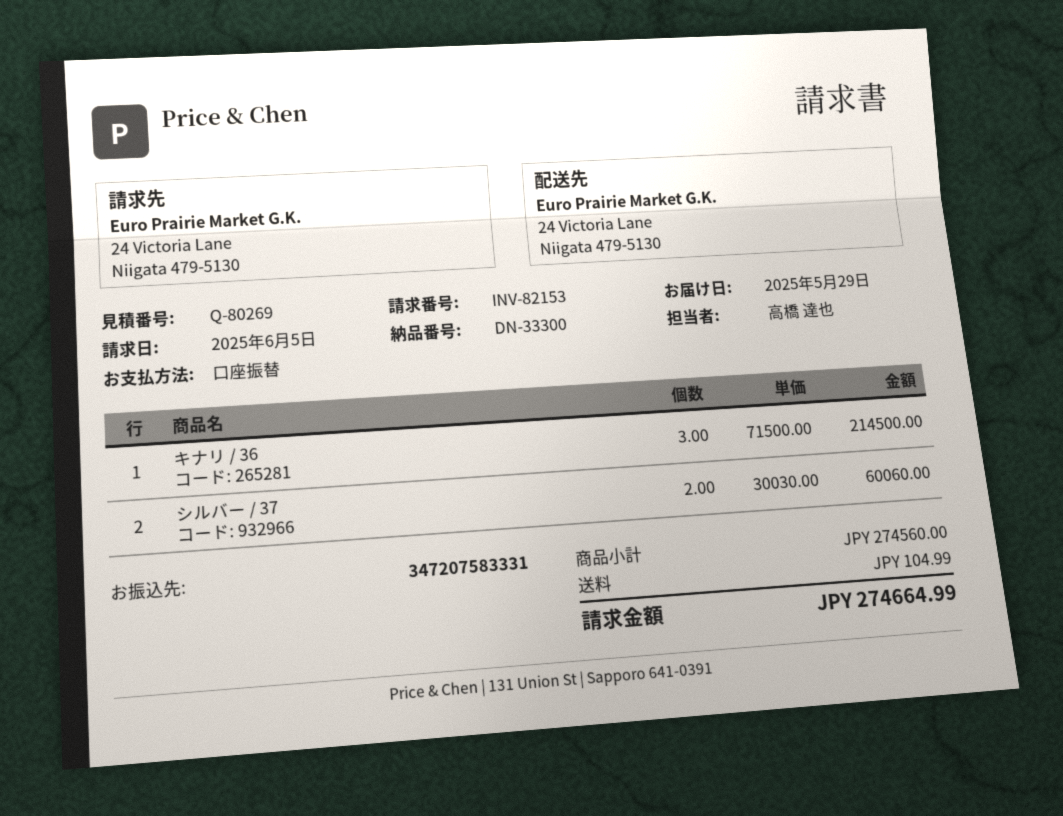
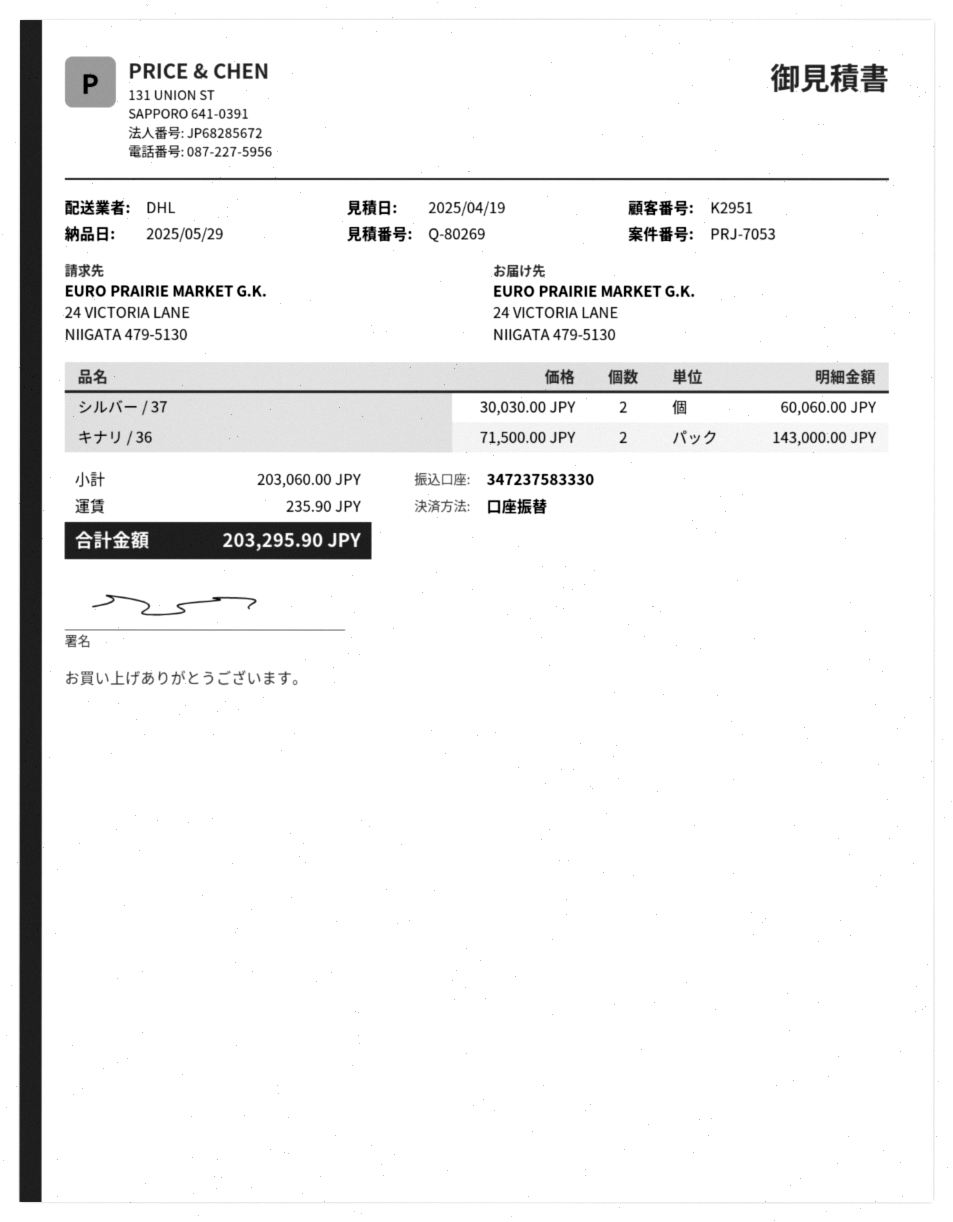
bank account: 347207583331 -> 347237583330
キナリ / 36: 3 x 71500.00 = 214500.00 -> 2 x 71500.00 = 143000.00
subtotal: 274560.00 -> 203060.00
shipping: 104.99 -> 235.90
total: 274664.99 -> 203295.90

